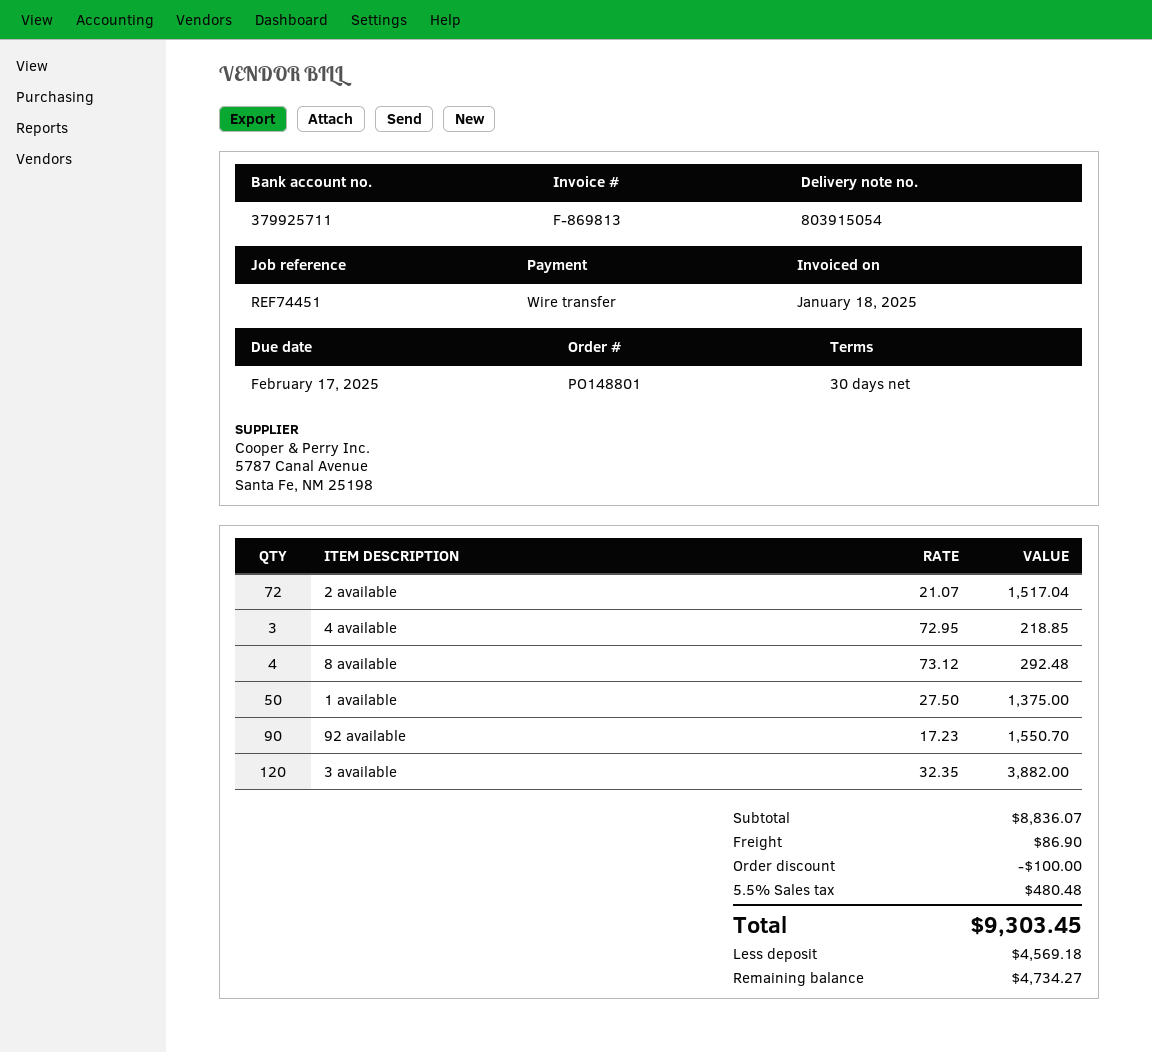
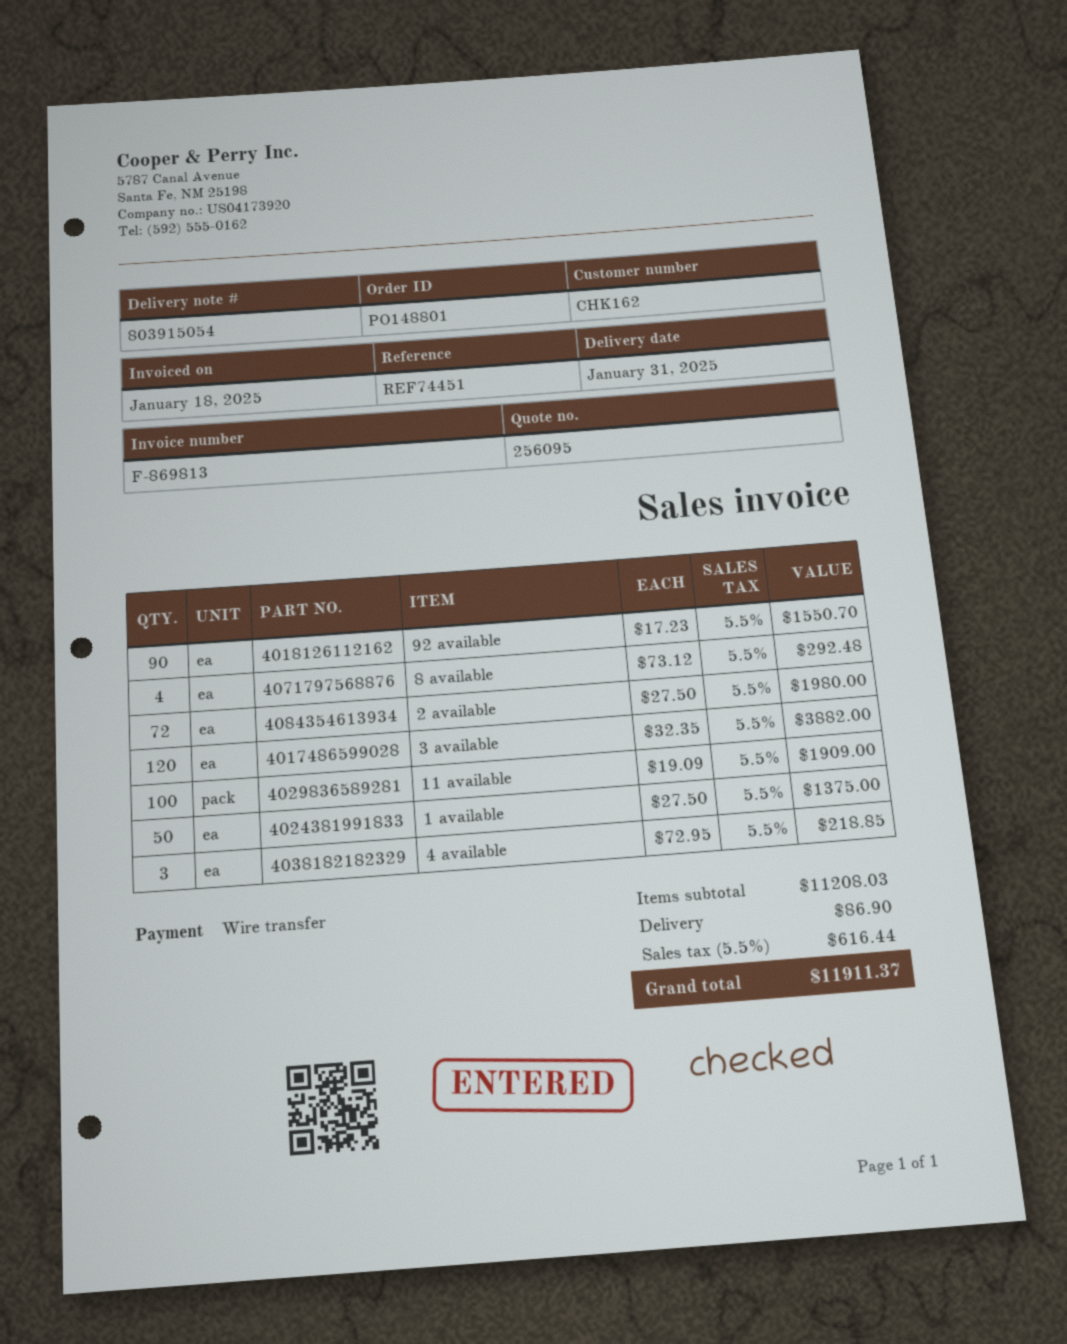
2 available: 72 x 21.07 = 1517.04 -> 72 x 27.50 = 1980.00
11 available: none -> 100 x 19.09 = 1909.00
subtotal: 8836.07 -> 11208.03
discount: 100.00 -> none
tax: 5.5% = 480.48 -> 5.5% = 616.44
total: 9303.45 -> 11911.37

